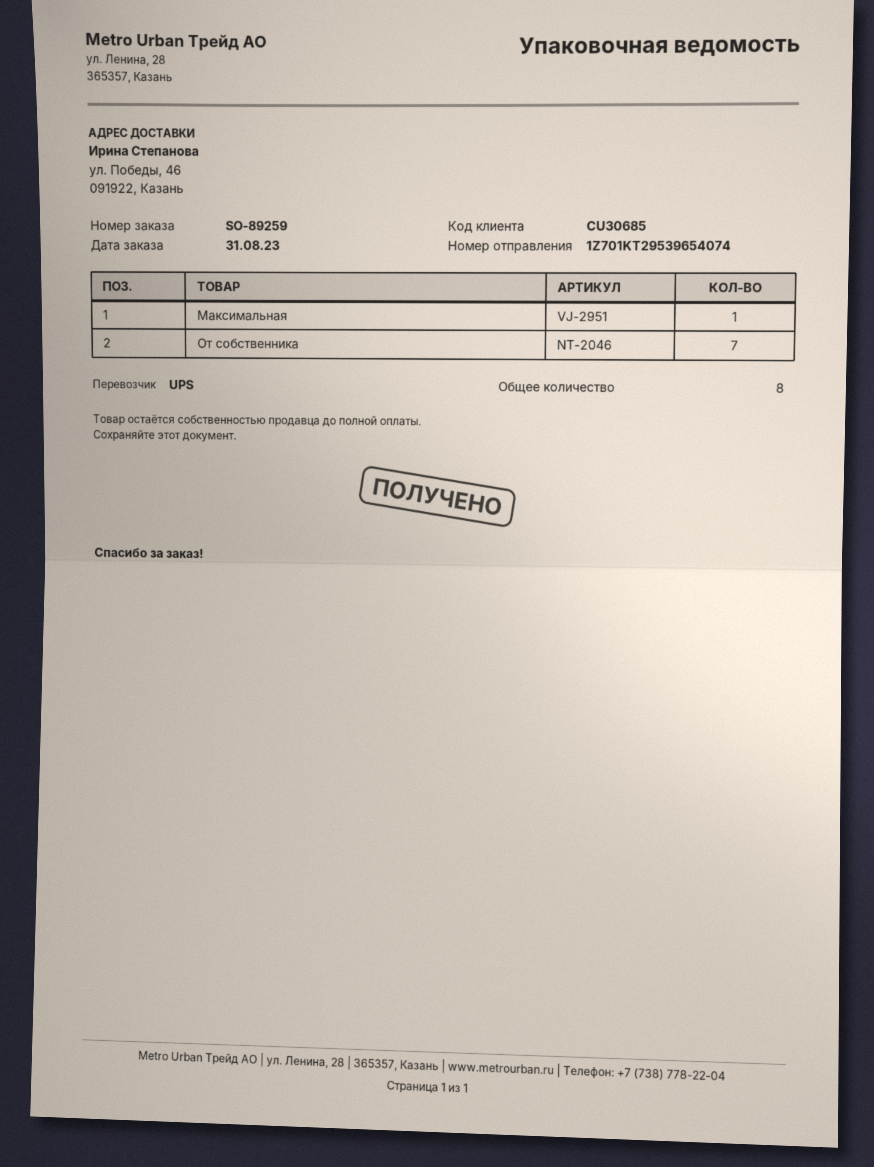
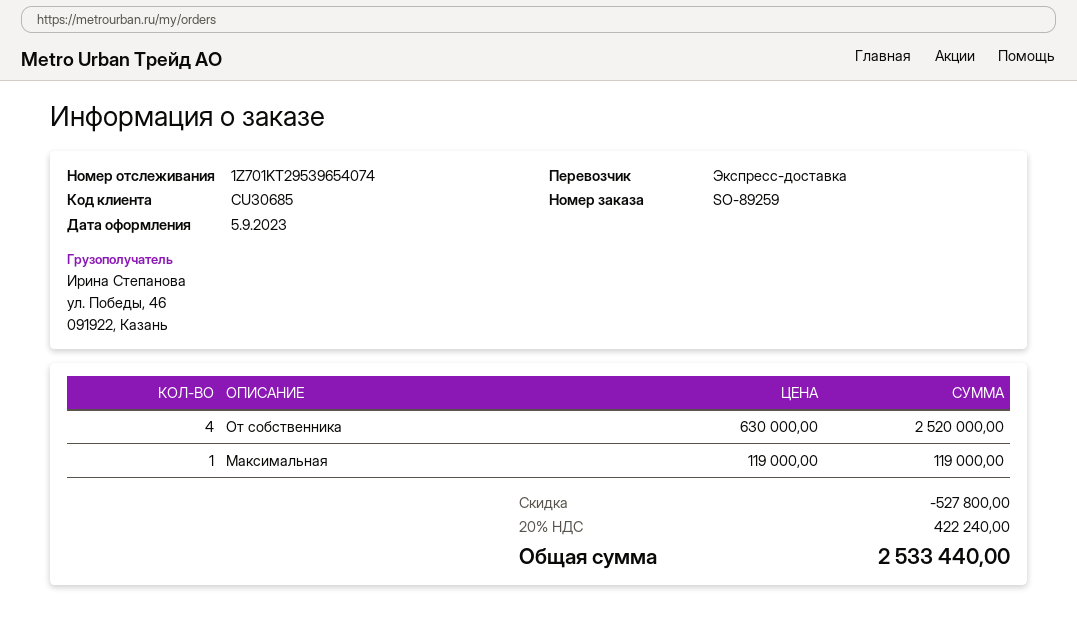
order date: 2023-08-31 -> 2023-09-05
shipping method: UPS -> express
От собственника: 7 -> 4

